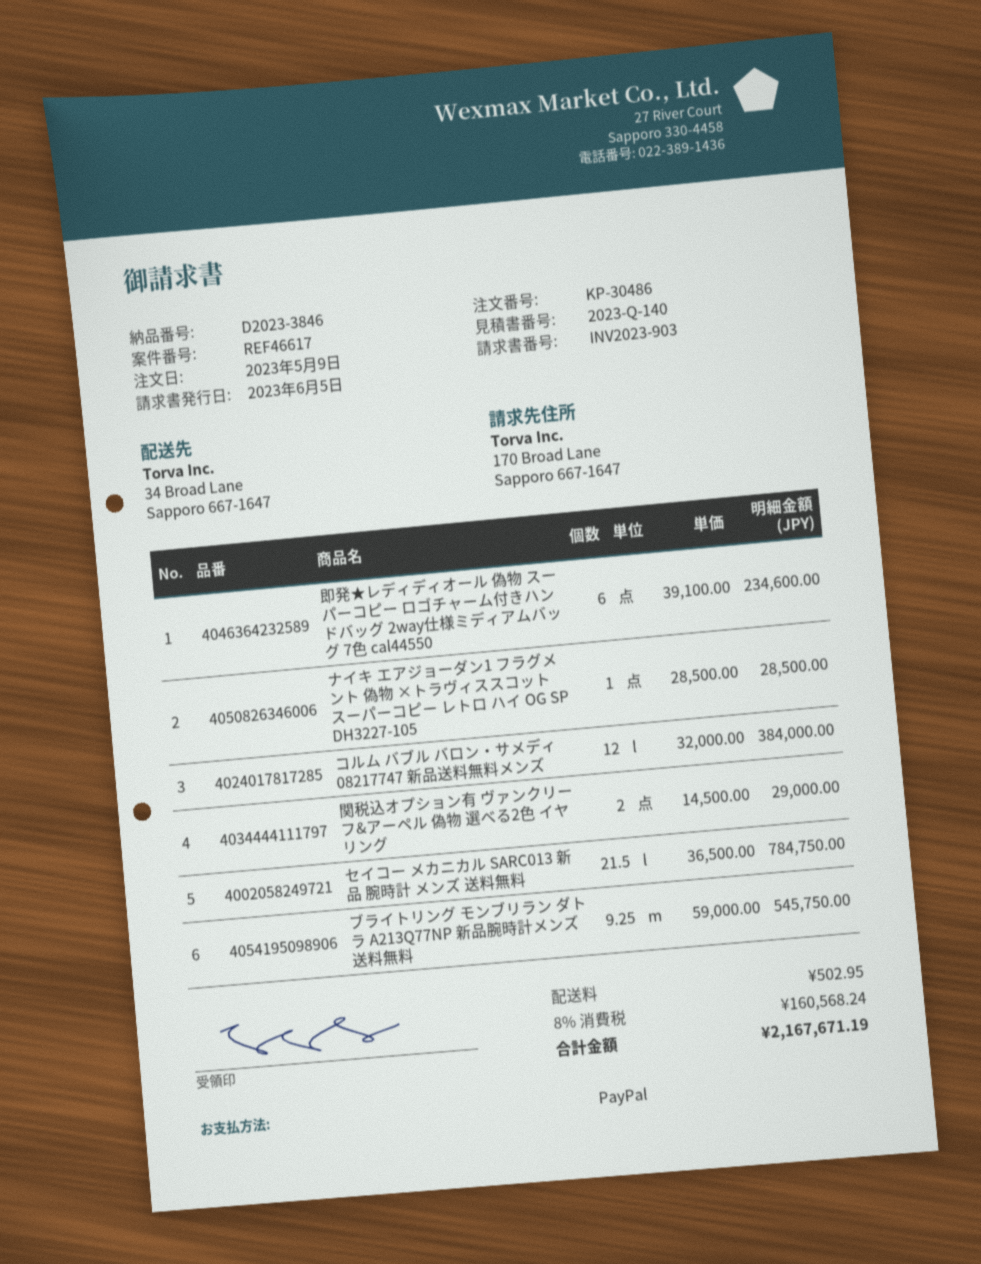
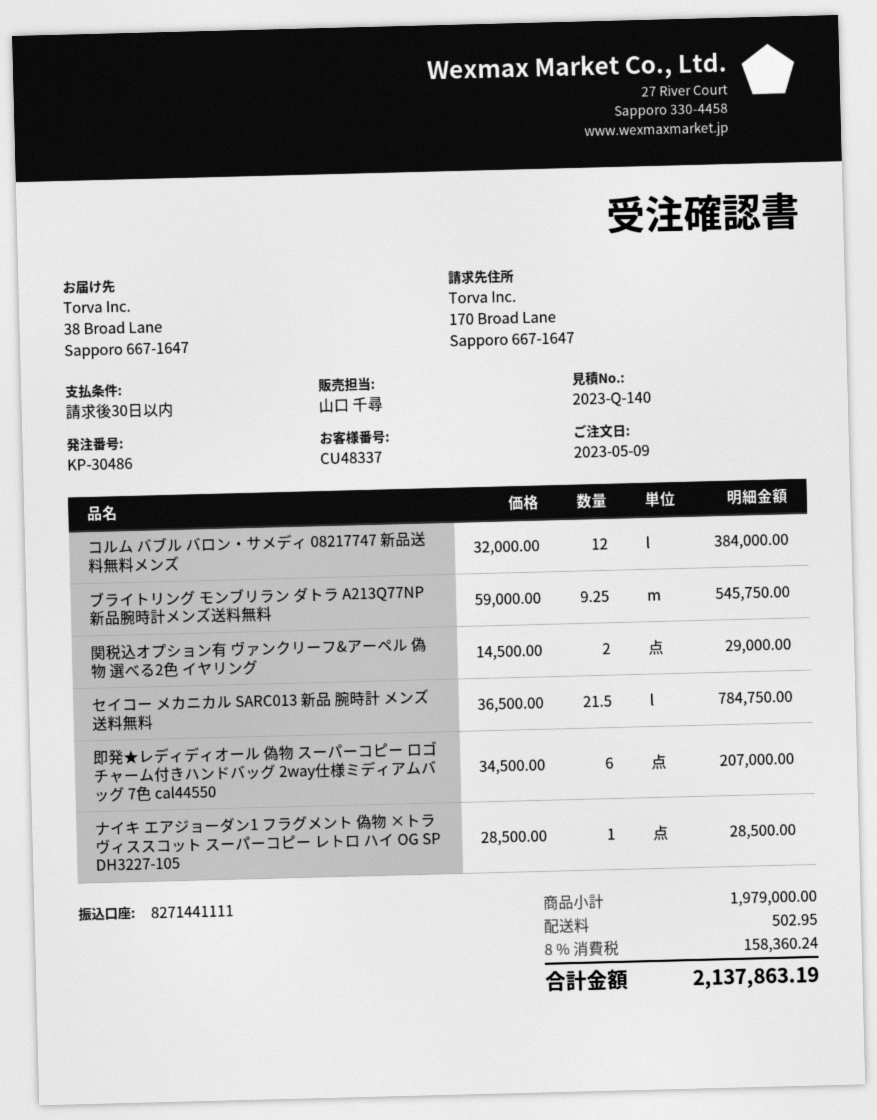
ship to: 34 Broad Lane, Sapporo 667-1647 -> 38 Broad Lane, Sapporo 667-1647
即発★レディディオール 偽物 スーパーコピー ロゴチャーム付きハンドバッグ 2way仕様ミディアムバッグ 7色 cal44550: 6 x 39100.00 = 234600.00 -> 6 x 34500.00 = 207000.00
tax: 8% = 160568.24 -> 8% = 158360.24
total: 2167671.19 -> 2137863.19

